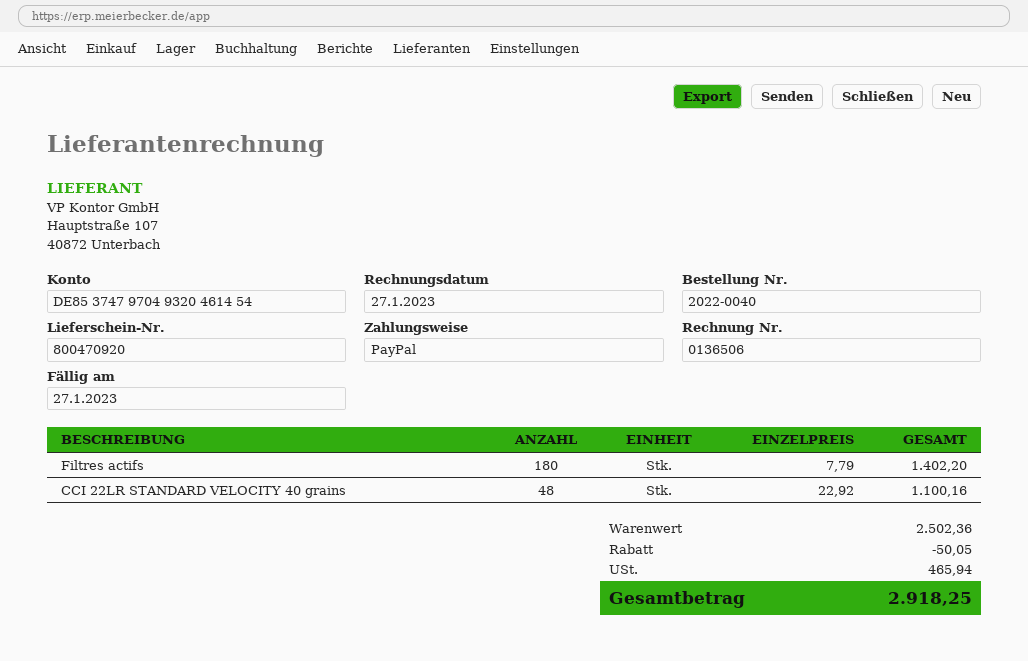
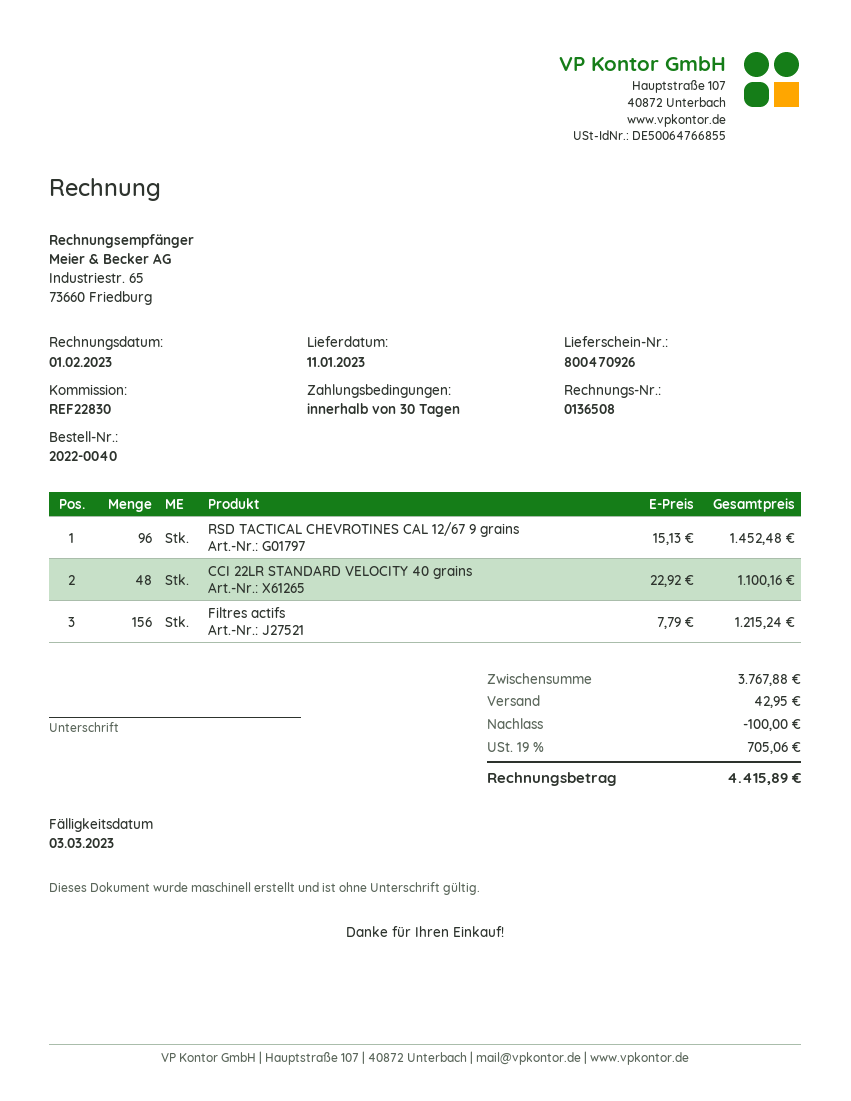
delivery note number: 800470920 -> 800470926
invoice number: 0136506 -> 0136508
invoice date: 2023-01-27 -> 2023-02-01
due date: 2023-01-27 -> 2023-03-03
Filtres actifs: 180 x 7.79 = 1402.20 -> 156 x 7.79 = 1215.24
RSD TACTICAL CHEVROTINES CAL 12/67 9 grains: none -> 96 x 15.13 = 1452.48
subtotal: 2502.36 -> 3767.88
discount: 50.05 -> 100.00
shipping: none -> 42.95
tax: 465.94 -> 705.06
total: 2918.25 -> 4415.89

